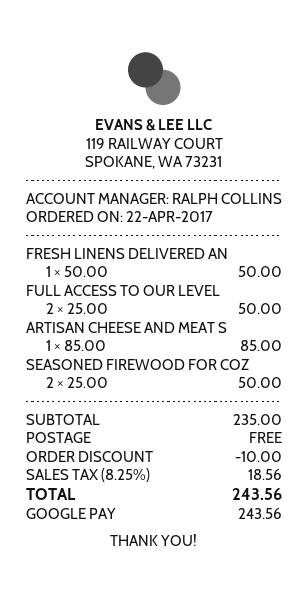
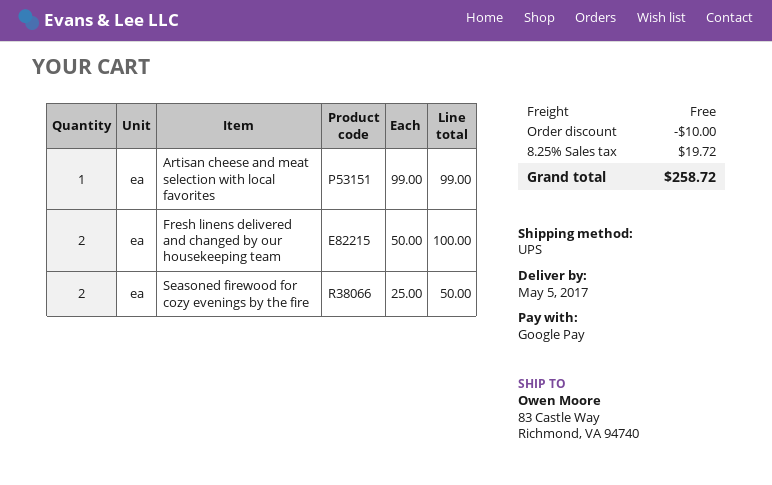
FRESH LINENS DELIVERED AN: 1 x 50.00 = 50.00 -> 2 x 50.00 = 100.00
FULL ACCESS TO OUR LEVEL: 2 x 25.00 = 50.00 -> none
ARTISAN CHEESE AND MEAT S: 1 x 85.00 = 85.00 -> 1 x 99.00 = 99.00
tax: 8.25% = 18.56 -> 8.25% = 19.72
total: 243.56 -> 258.72

